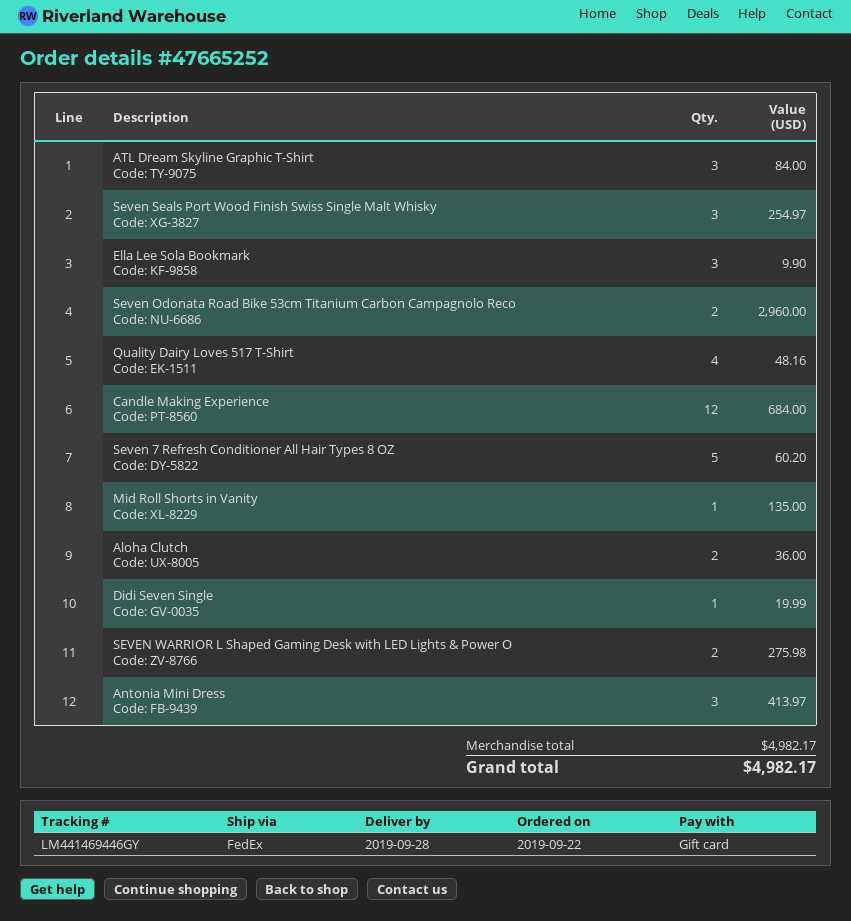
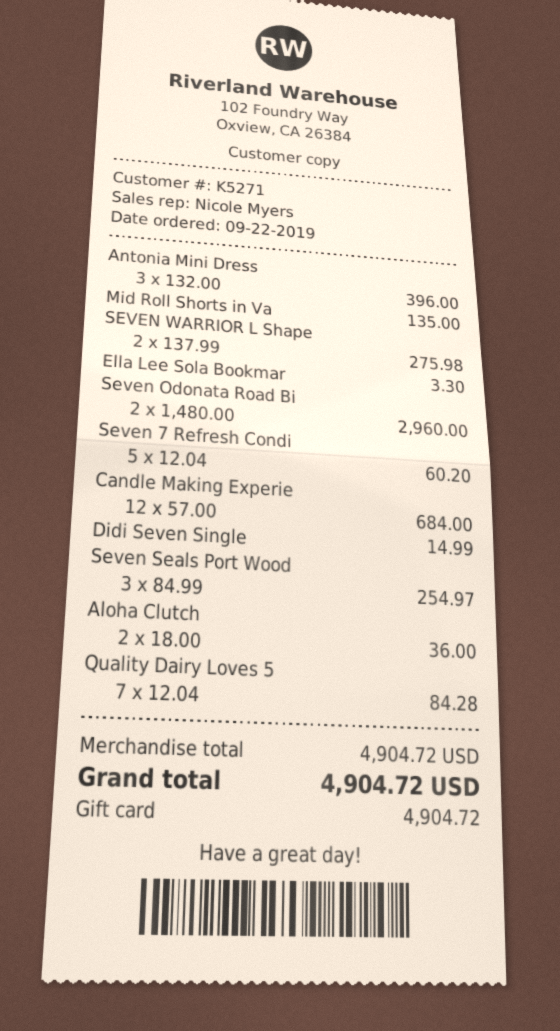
ATL Dream Skyline Graphic T-Shirt: 3 for 84.00 -> none
Ella Lee Sola Bookmark: 3 for 9.90 -> 1 for 3.30
Quality Dairy Loves 517 T-Shirt: 4 for 48.16 -> 7 for 84.28
Didi Seven Single: 1 for 19.99 -> 1 for 14.99
Antonia Mini Dress: 3 for 413.97 -> 3 for 396.00
subtotal: 4982.17 -> 4904.72
total: 4982.17 -> 4904.72

